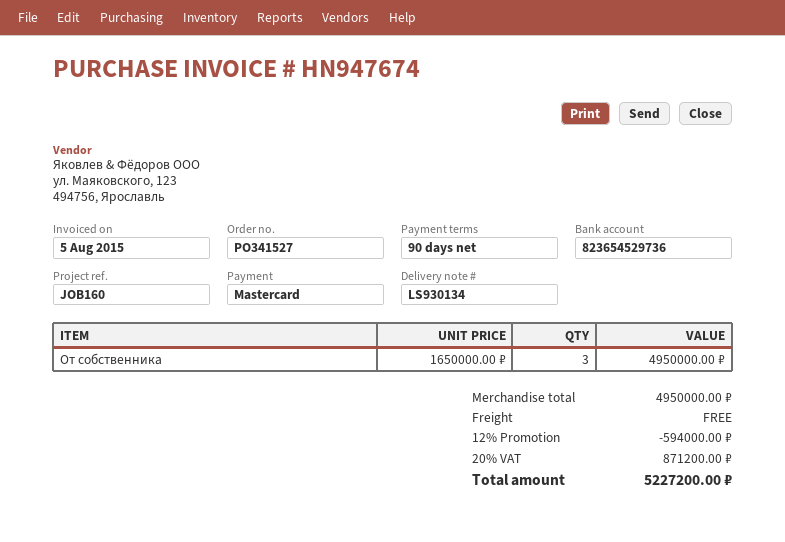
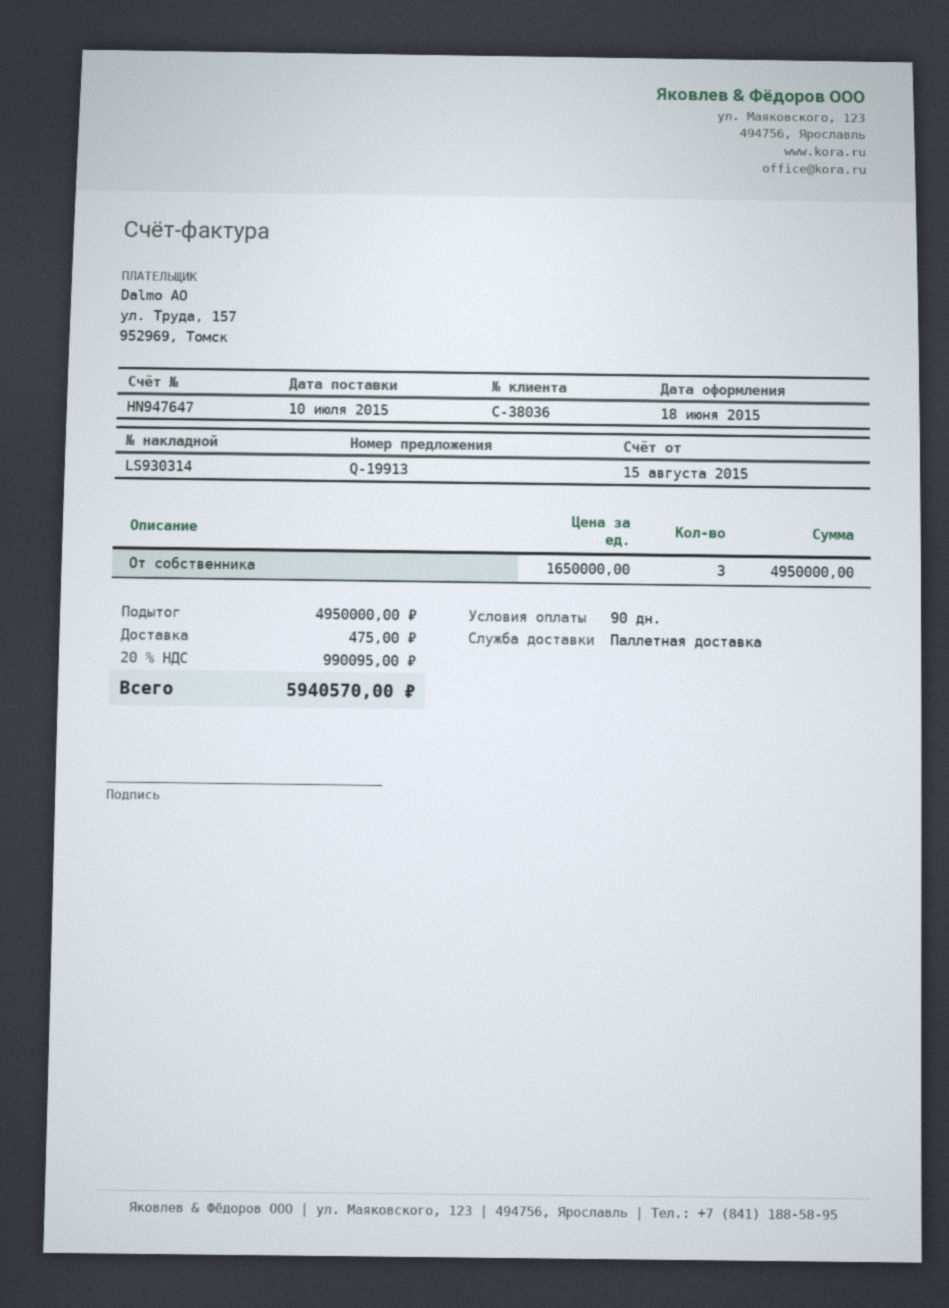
delivery note number: LS930134 -> LS930314
invoice number: HN947674 -> HN947647
invoice date: 2015-08-05 -> 2015-08-15
discount: 12% = 594000.00 -> none
shipping: 0.00 -> 475.00
tax: 20% = 871200.00 -> 20% = 990095.00
total: 5227200.00 -> 5940570.00

